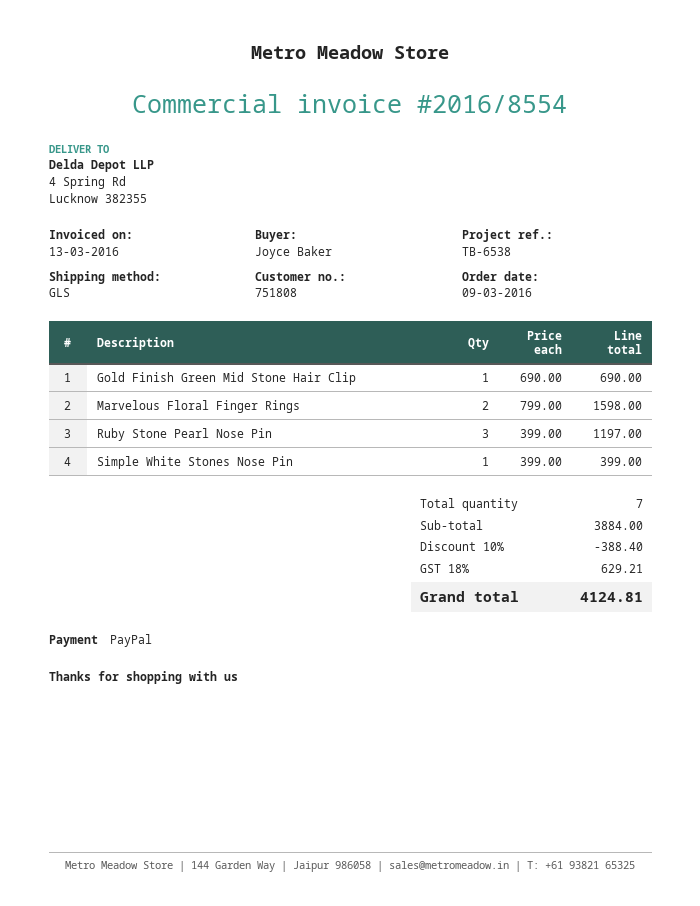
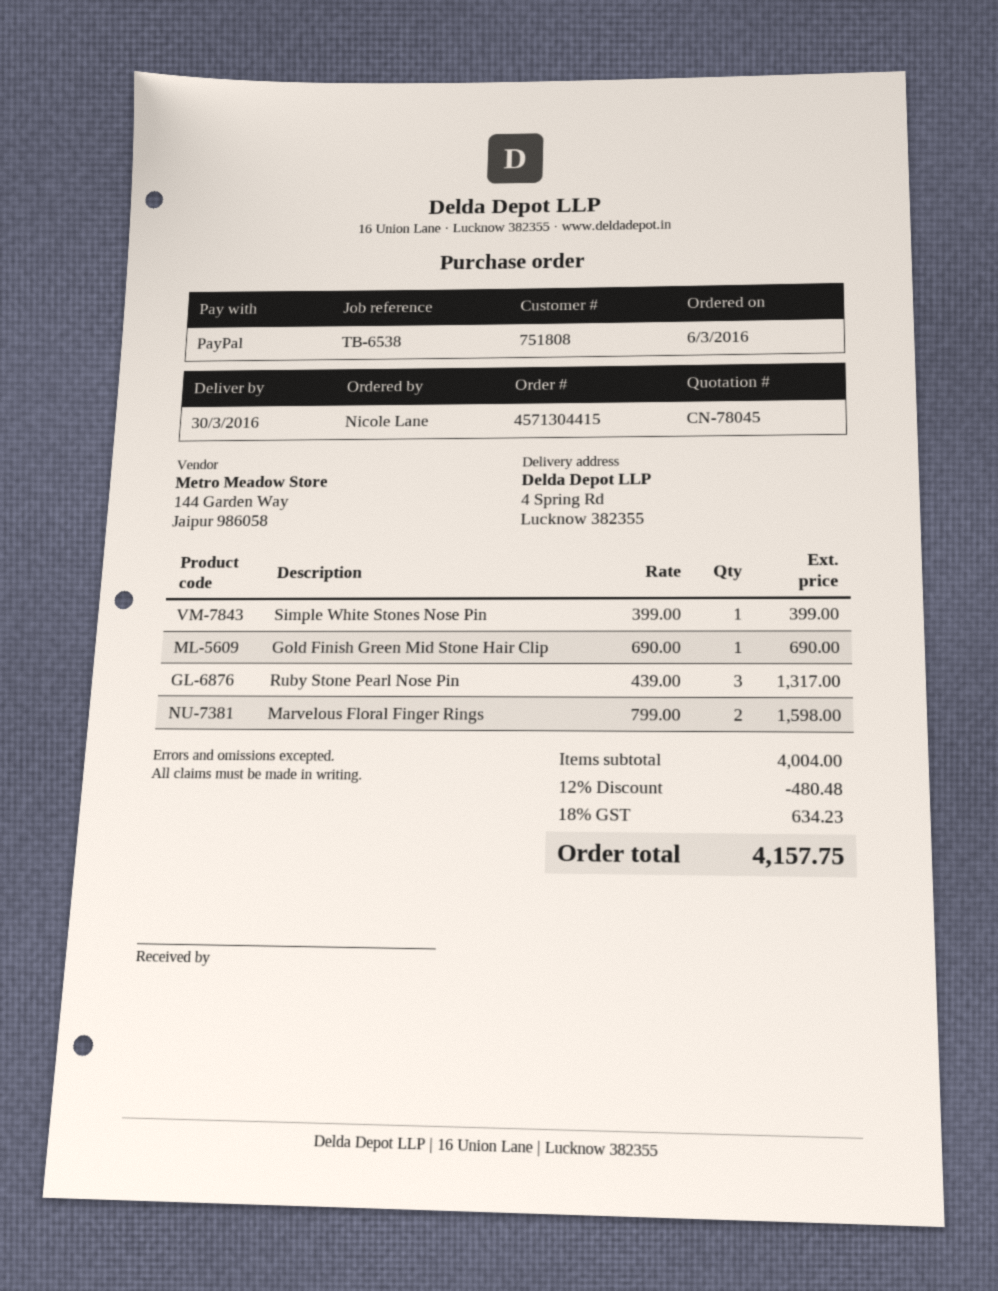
order date: 2016-03-09 -> 2016-03-06
ordered by: Joyce Baker -> Nicole Lane
Ruby Stone Pearl Nose Pin: 3 x 399.00 = 1197.00 -> 3 x 439.00 = 1317.00
subtotal: 3884.00 -> 4004.00
discount: 10% = 388.40 -> 12% = 480.48
tax: 18% = 629.21 -> 18% = 634.23
total: 4124.81 -> 4157.75

